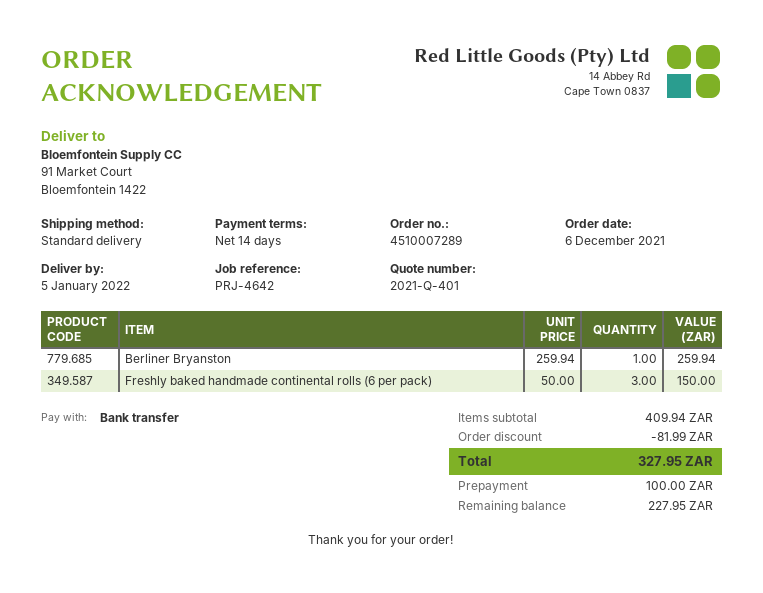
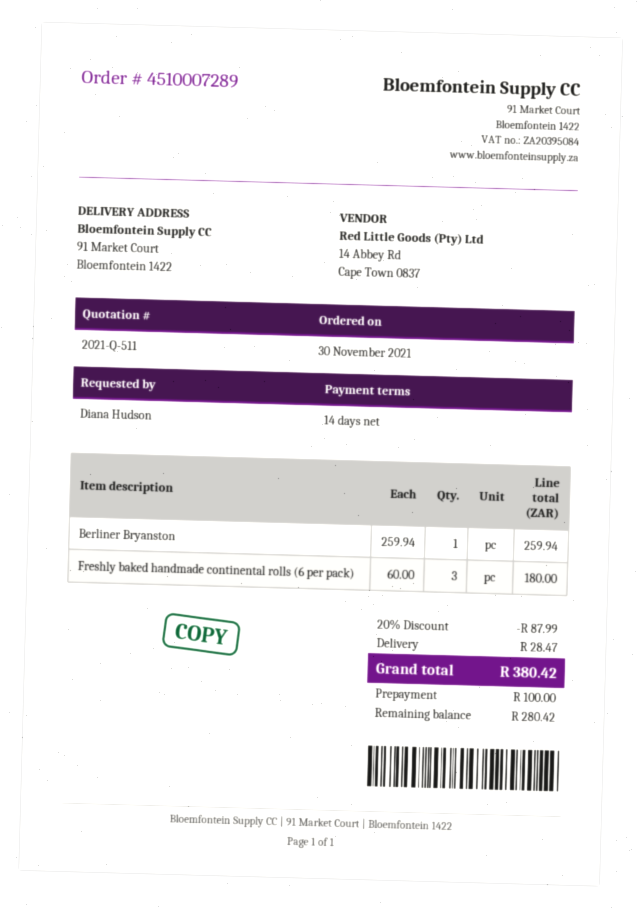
quote number: 2021-Q-401 -> 2021-Q-511
order date: 2021-12-06 -> 2021-11-30
Freshly baked handmade continental rolls (6 per pack): 3 x 50.00 = 150.00 -> 3 x 60.00 = 180.00
discount: 81.99 -> 87.99
shipping: none -> 28.47
total: 327.95 -> 380.42
balance: 227.95 -> 280.42

